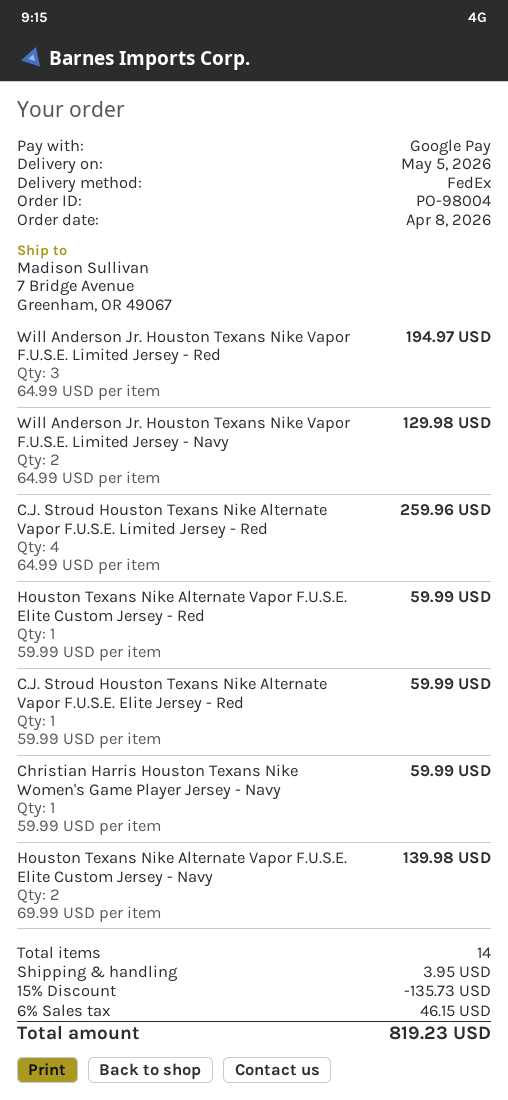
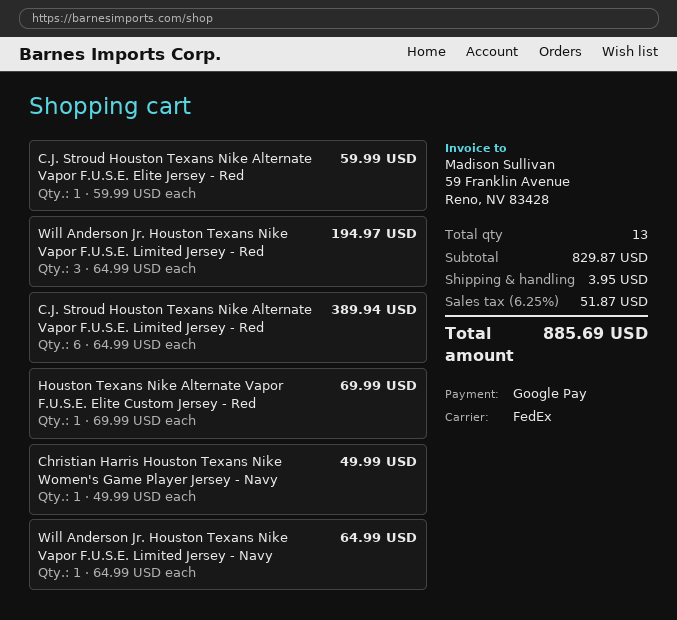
Will Anderson Jr. Houston Texans Nike Vapor F.U.S.E. Limited Jersey - Navy: 2 x 64.99 = 129.98 -> 1 x 64.99 = 64.99
C.J. Stroud Houston Texans Nike Alternate Vapor F.U.S.E. Limited Jersey - Red: 4 x 64.99 = 259.96 -> 6 x 64.99 = 389.94
Houston Texans Nike Alternate Vapor F.U.S.E. Elite Custom Jersey - Red: 1 x 59.99 = 59.99 -> 1 x 69.99 = 69.99
Christian Harris Houston Texans Nike Women's Game Player Jersey - Navy: 1 x 59.99 = 59.99 -> 1 x 49.99 = 49.99
Houston Texans Nike Alternate Vapor F.U.S.E. Elite Custom Jersey - Navy: 2 x 69.99 = 139.98 -> none
total quantity: 14 -> 13
discount: 15% = 135.73 -> none
tax: 6% = 46.15 -> 6.25% = 51.87
total: 819.23 -> 885.69

